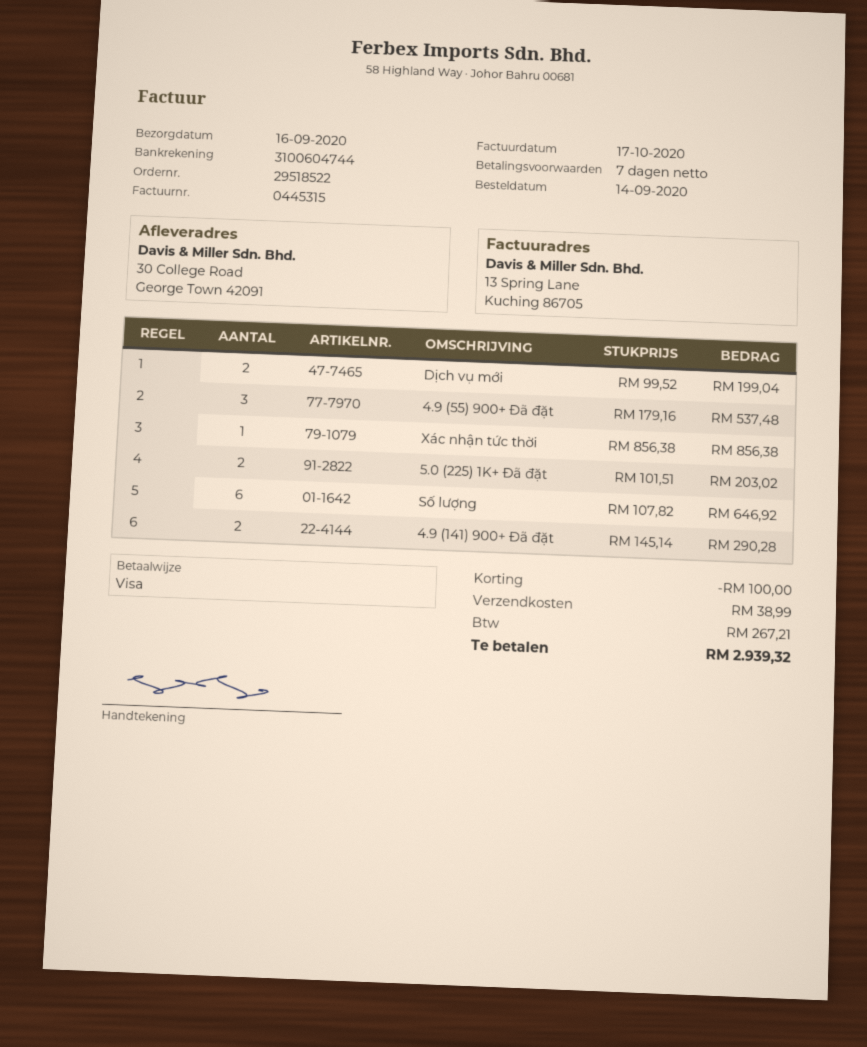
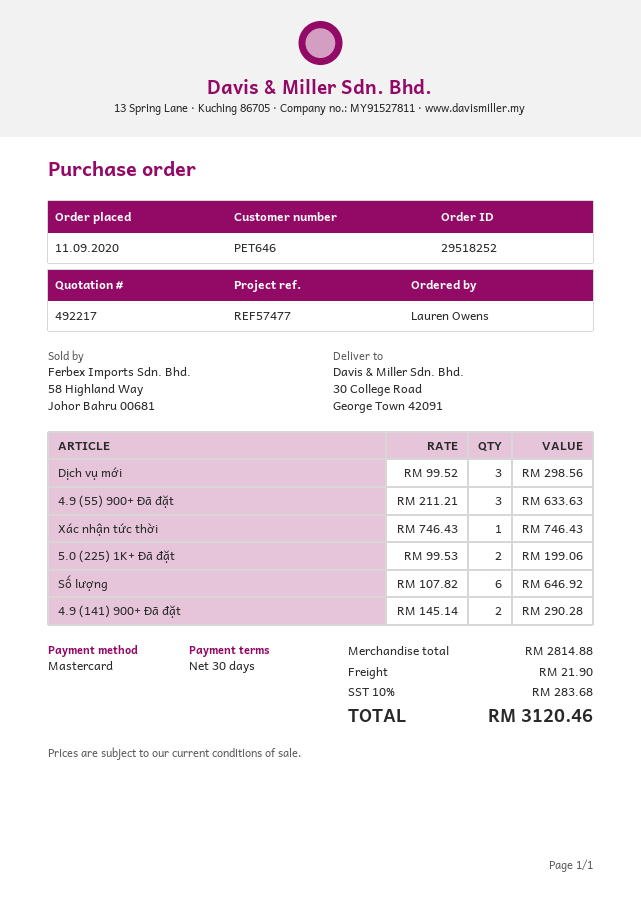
order number: 29518522 -> 29518252
order date: 2020-09-14 -> 2020-09-11
payment terms: 7 days -> 30 days
payment method: Visa -> Mastercard
Dịch vụ mới: 2 x 99.52 = 199.04 -> 3 x 99.52 = 298.56
4.9 (55) 900+ Đã đặt: 3 x 179.16 = 537.48 -> 3 x 211.21 = 633.63
Xác nhận tức thời: 1 x 856.38 = 856.38 -> 1 x 746.43 = 746.43
5.0 (225) 1K+ Đã đặt: 2 x 101.51 = 203.02 -> 2 x 99.53 = 199.06
discount: 100.00 -> none
shipping: 38.99 -> 21.90
tax: 267.21 -> 283.68
total: 2939.32 -> 3120.46

